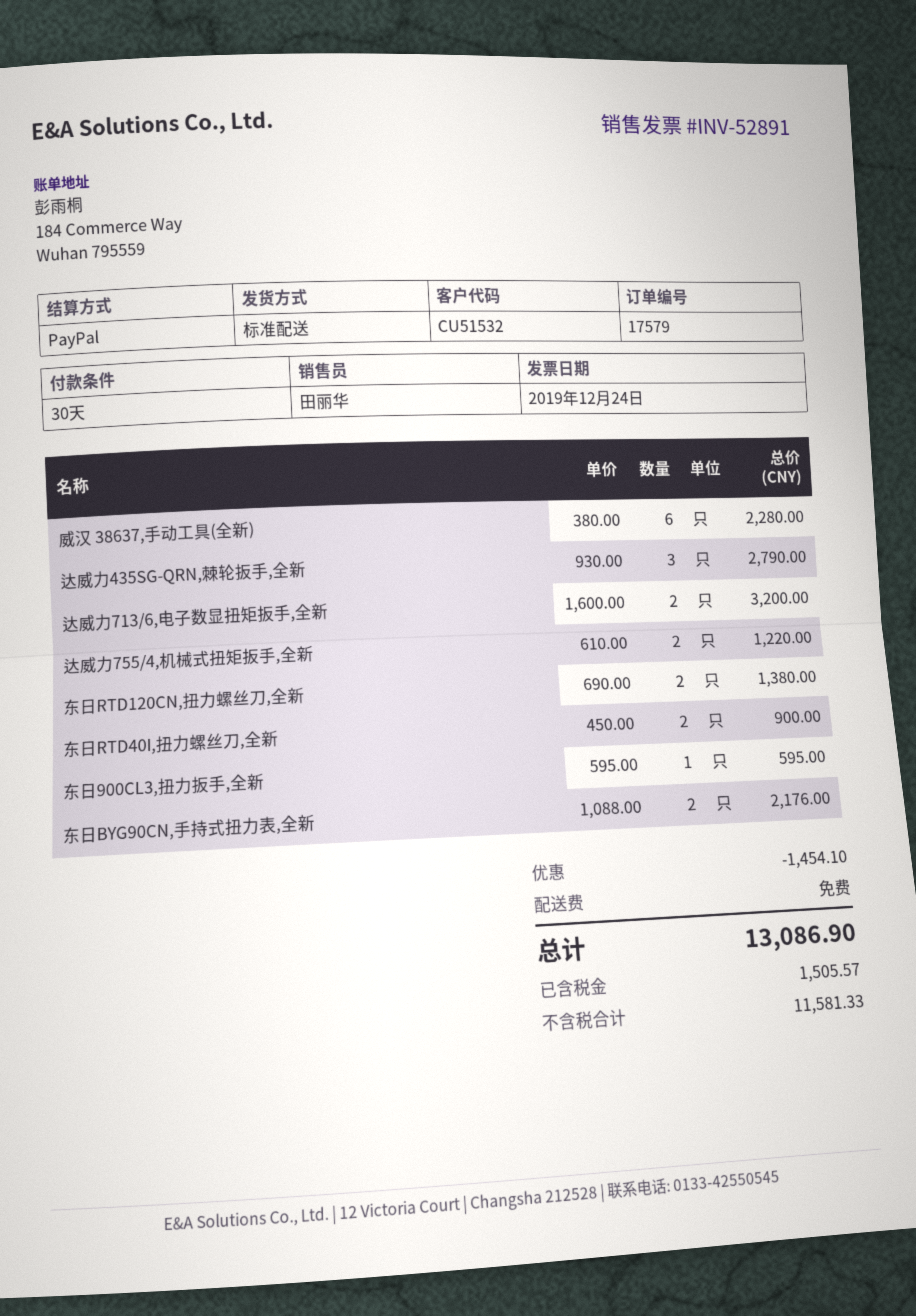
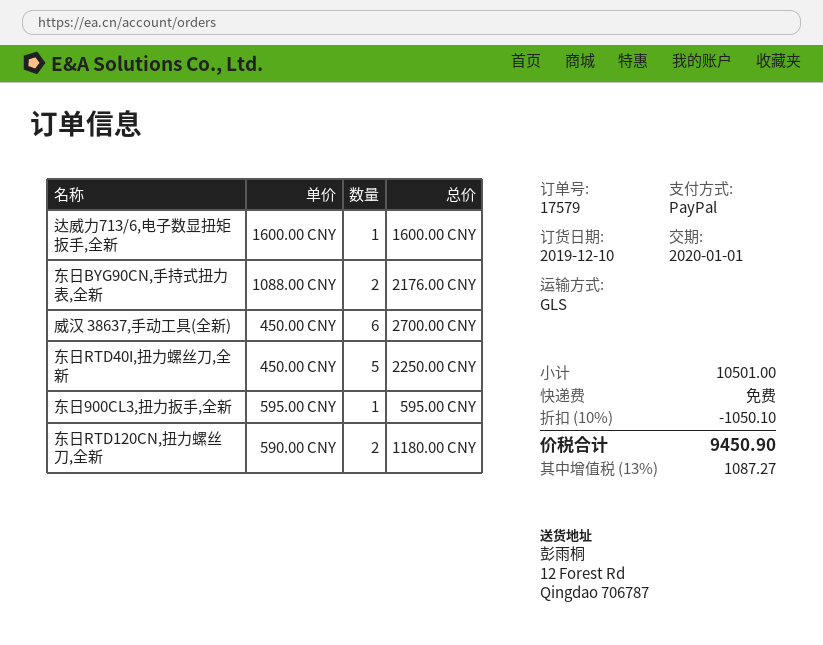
shipping method: standard -> GLS
威汉 38637,手动工具(全新): 6 x 380.00 = 2280.00 -> 6 x 450.00 = 2700.00
达威力435SG-QRN,棘轮扳手,全新: 3 x 930.00 = 2790.00 -> none
达威力713/6,电子数显扭矩扳手,全新: 2 x 1600.00 = 3200.00 -> 1 x 1600.00 = 1600.00
达威力755/4,机械式扭矩扳手,全新: 2 x 610.00 = 1220.00 -> none
东日RTD120CN,扭力螺丝刀,全新: 2 x 690.00 = 1380.00 -> 2 x 590.00 = 1180.00
东日RTD40I,扭力螺丝刀,全新: 2 x 450.00 = 900.00 -> 5 x 450.00 = 2250.00
discount: 1454.10 -> 1050.10
tax: 1505.57 -> 1087.27
total: 13086.90 -> 9450.90

